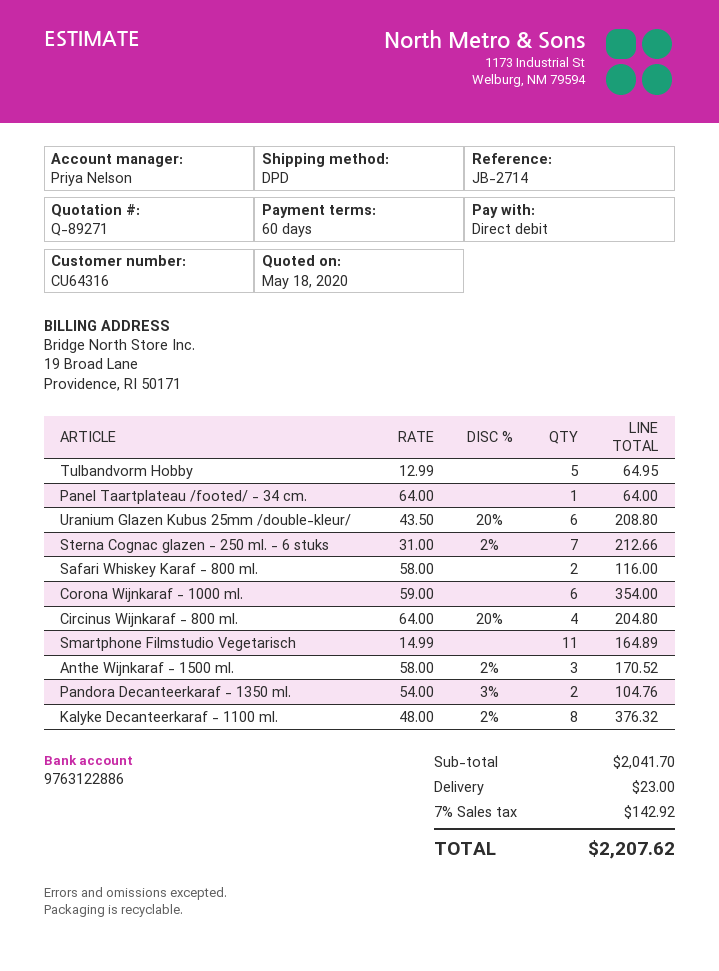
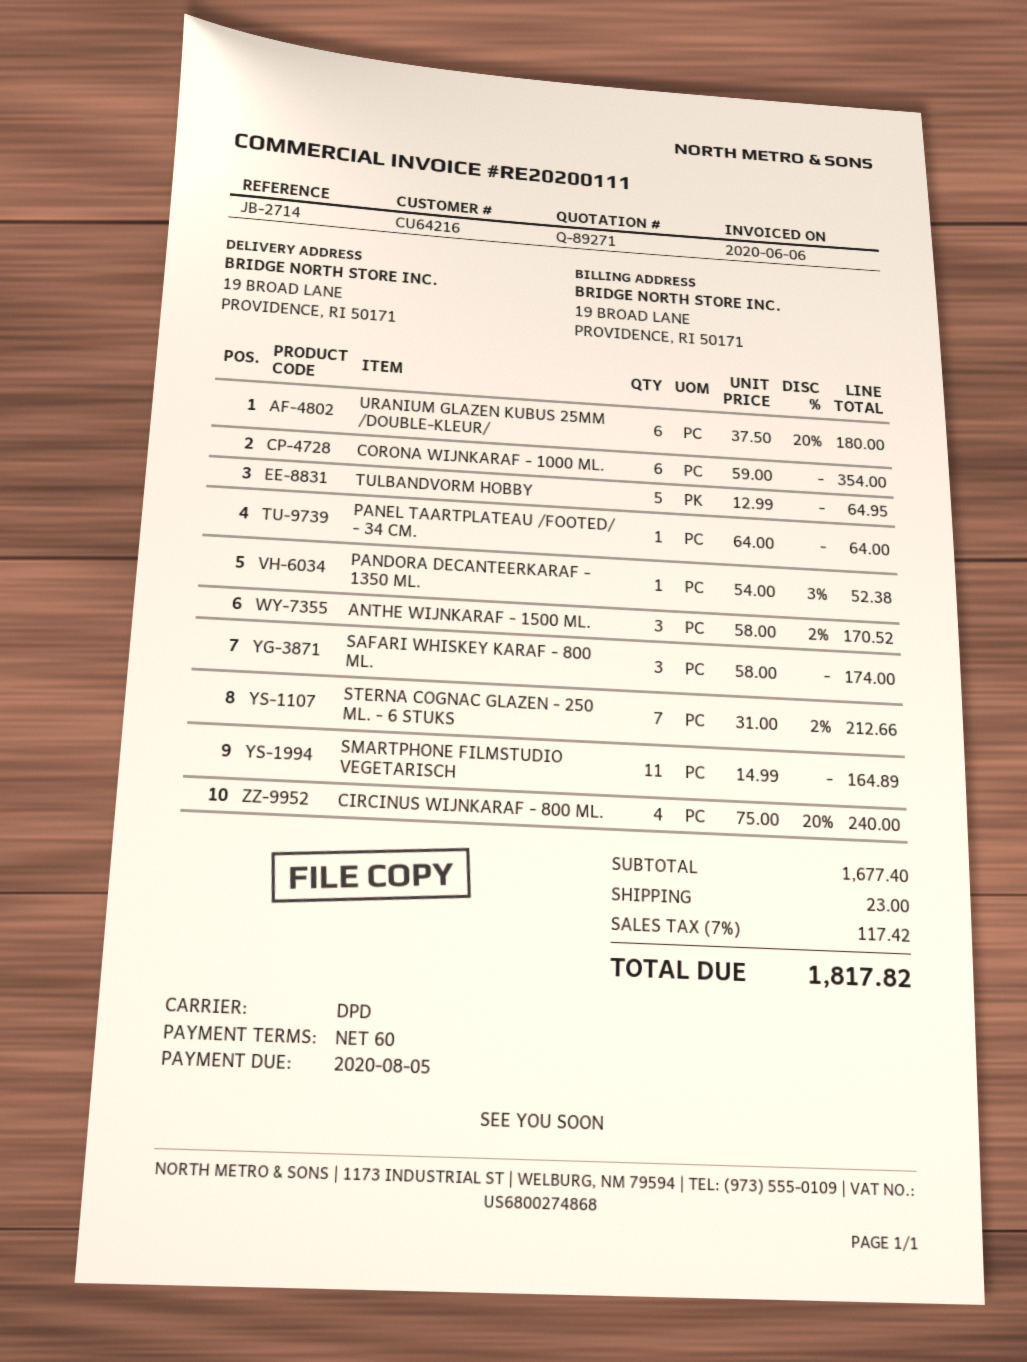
customer number: CU64316 -> CU64216
Uranium Glazen Kubus 25mm /double-kleur/: 6 x 43.50 - 20% = 208.80 -> 6 x 37.50 - 20% = 180.00
Safari Whiskey Karaf - 800 ml.: 2 x 58.00 = 116.00 -> 3 x 58.00 = 174.00
Circinus Wijnkaraf - 800 ml.: 4 x 64.00 - 20% = 204.80 -> 4 x 75.00 - 20% = 240.00
Pandora Decanteerkaraf - 1350 ml.: 2 x 54.00 - 3% = 104.76 -> 1 x 54.00 - 3% = 52.38
Kalyke Decanteerkaraf - 1100 ml.: 8 x 48.00 - 2% = 376.32 -> none
subtotal: 2041.70 -> 1677.40
tax: 7% = 142.92 -> 7% = 117.42
total: 2207.62 -> 1817.82

